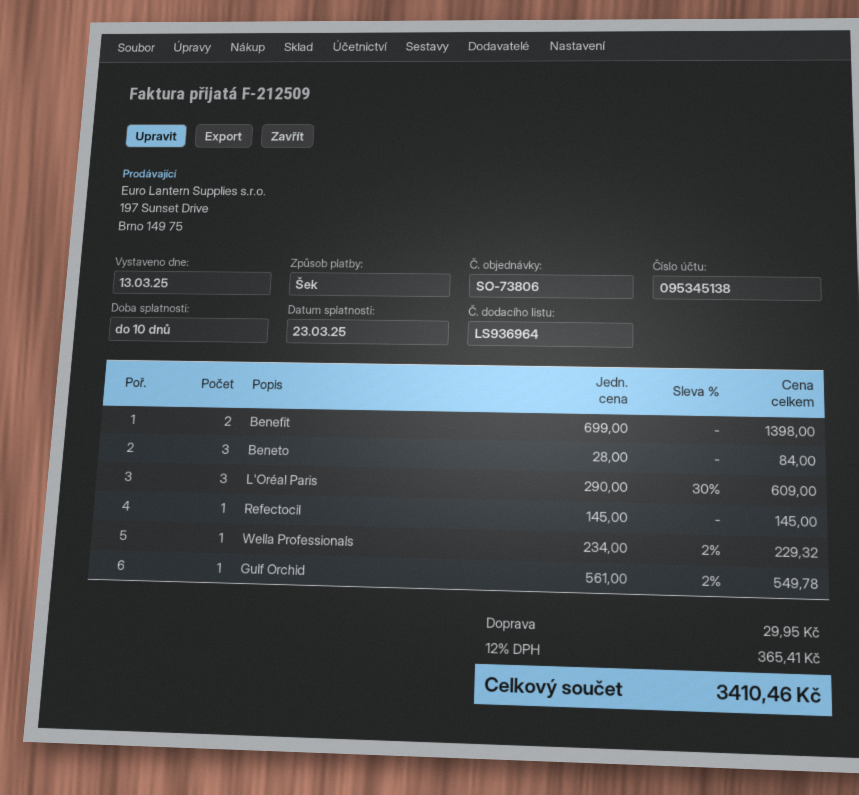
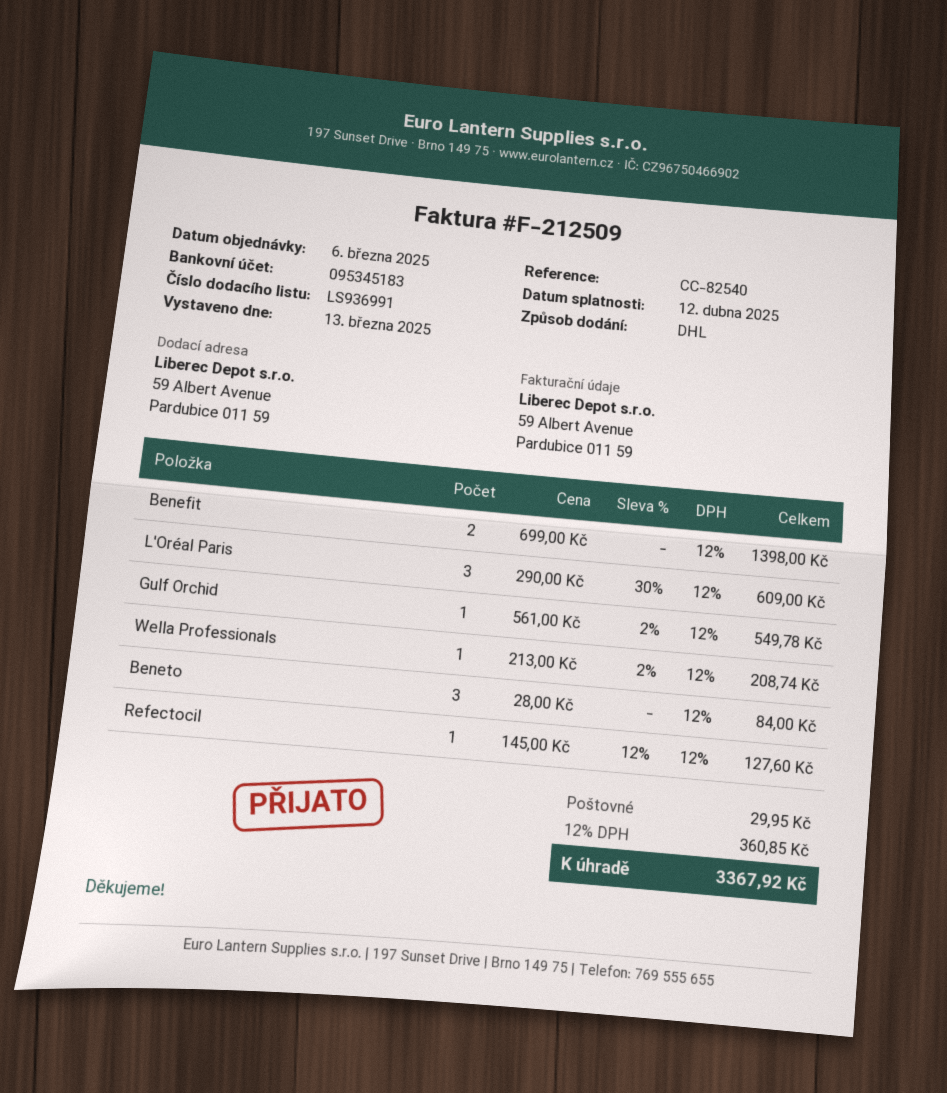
delivery note number: LS936964 -> LS936991
due date: 2025-03-23 -> 2025-04-12
bank account: 095345138 -> 095345183
Refectocil: 1 x 145.00 = 145.00 -> 1 x 145.00 - 12% = 127.60
Wella Professionals: 1 x 234.00 - 2% = 229.32 -> 1 x 213.00 - 2% = 208.74
tax: 12% = 365.41 -> 12% = 360.85
total: 3410.46 -> 3367.92

